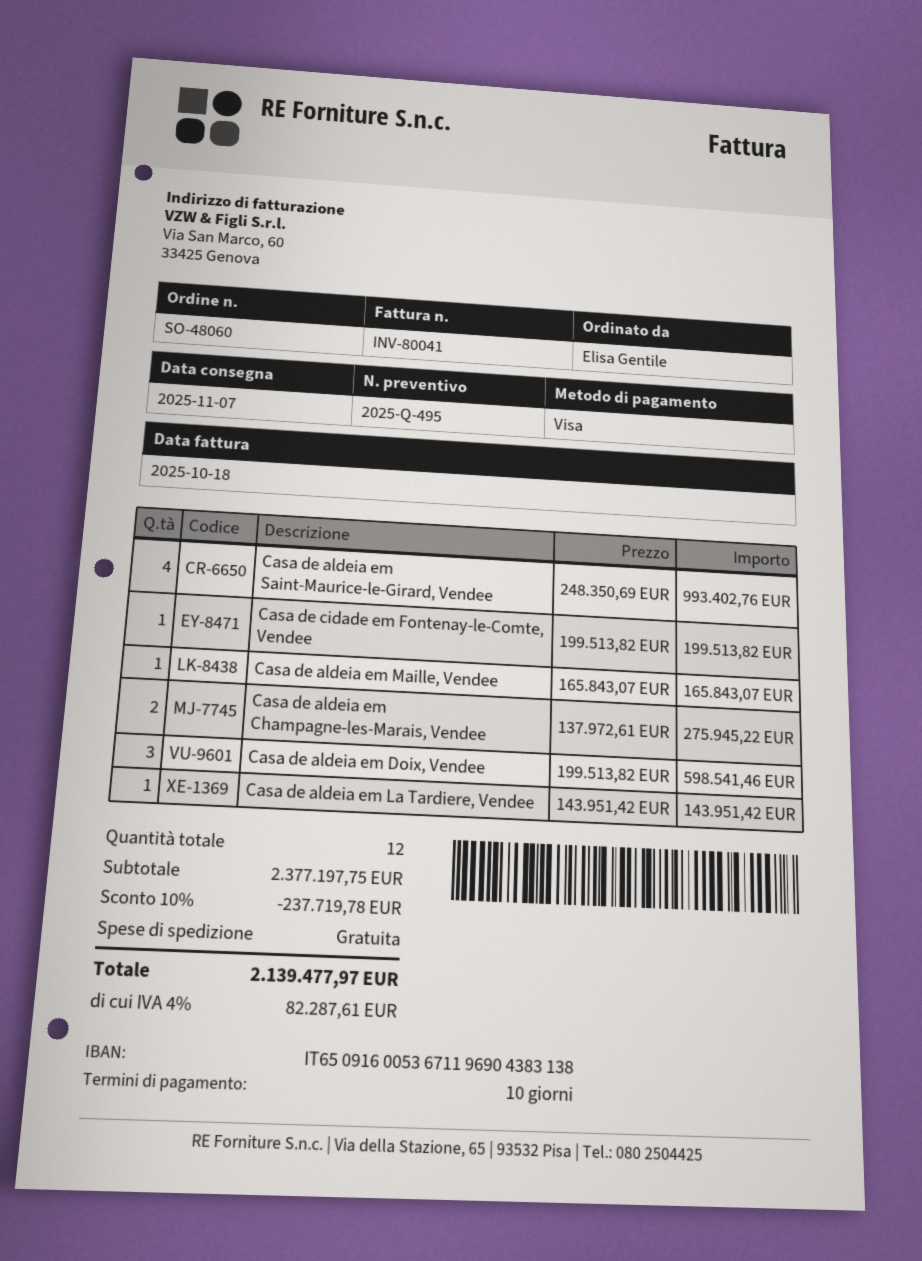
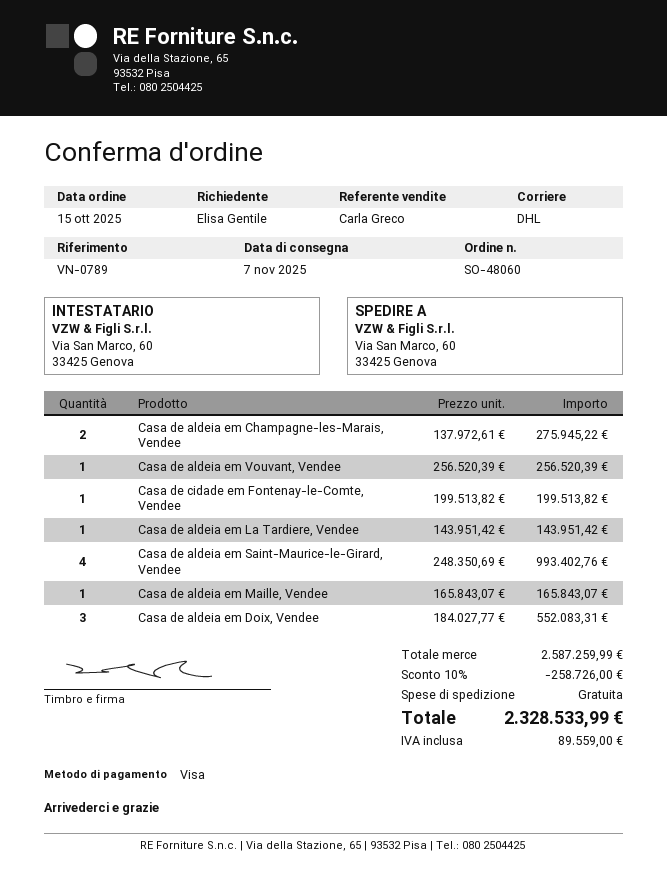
Casa de aldeia em Doix, Vendee: 3 x 199513.82 = 598541.46 -> 3 x 184027.77 = 552083.31
Casa de aldeia em Vouvant, Vendee: none -> 1 x 256520.39 = 256520.39
subtotal: 2377197.75 -> 2587259.99
discount: 10% = 237719.78 -> 10% = 258726.00
tax: 82287.61 -> 89559.00
total: 2139477.97 -> 2328533.99

